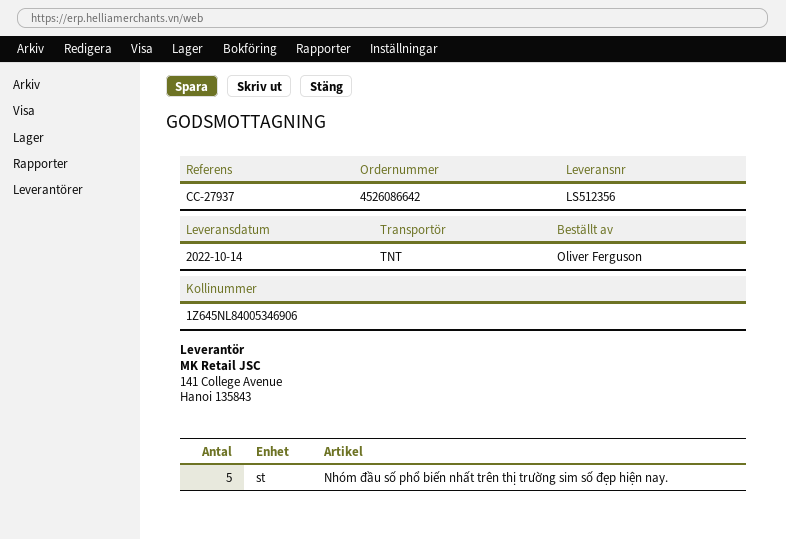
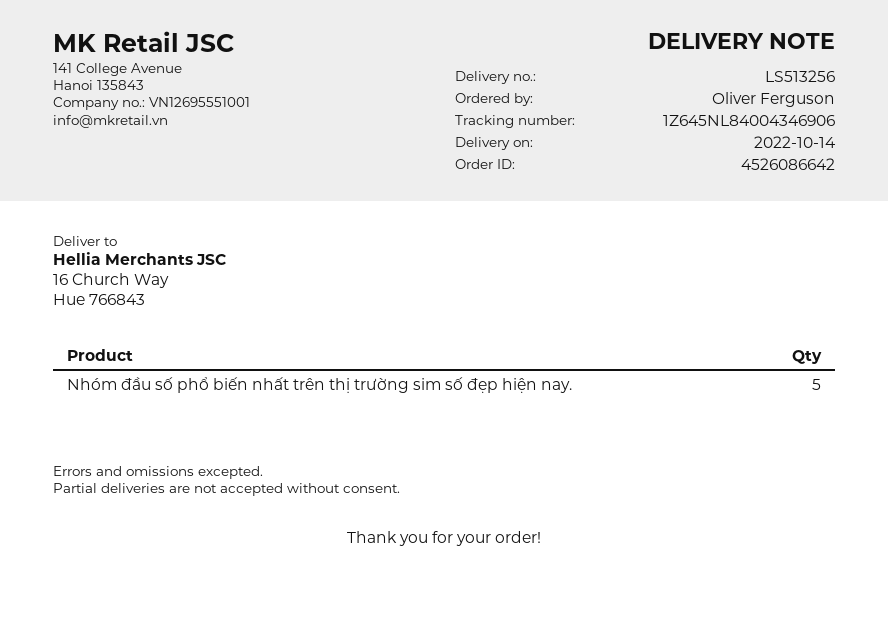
delivery note number: LS512356 -> LS513256
tracking number: 1Z645NL84005346906 -> 1Z645NL84004346906

